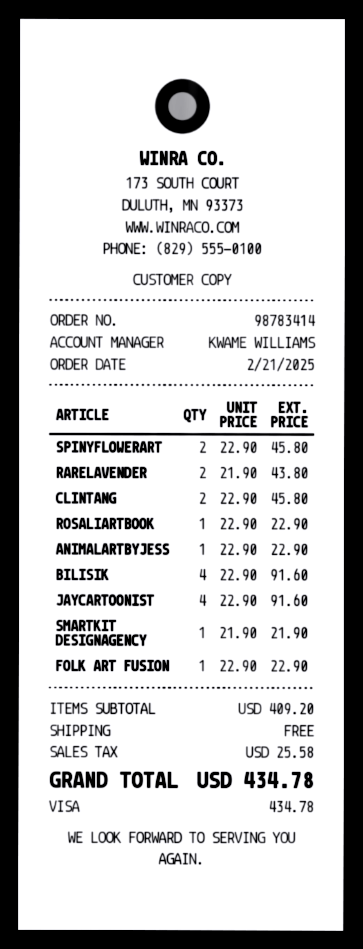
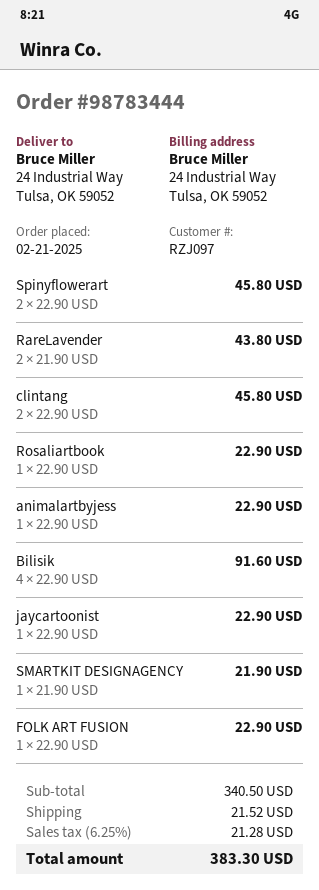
order number: 98783414 -> 98783444
JAYCARTOONIST: 4 x 22.90 = 91.60 -> 1 x 22.90 = 22.90
subtotal: 409.20 -> 340.50
shipping: 0.00 -> 21.52
tax: 25.58 -> 21.28
total: 434.78 -> 383.30

